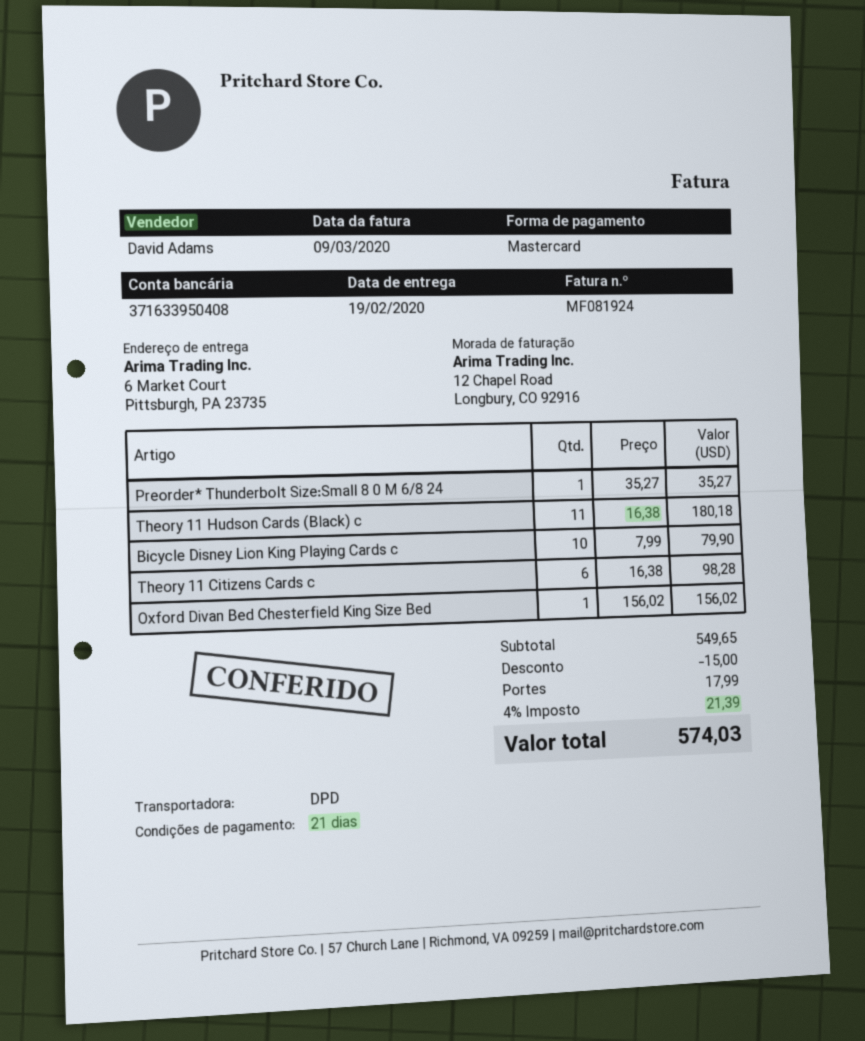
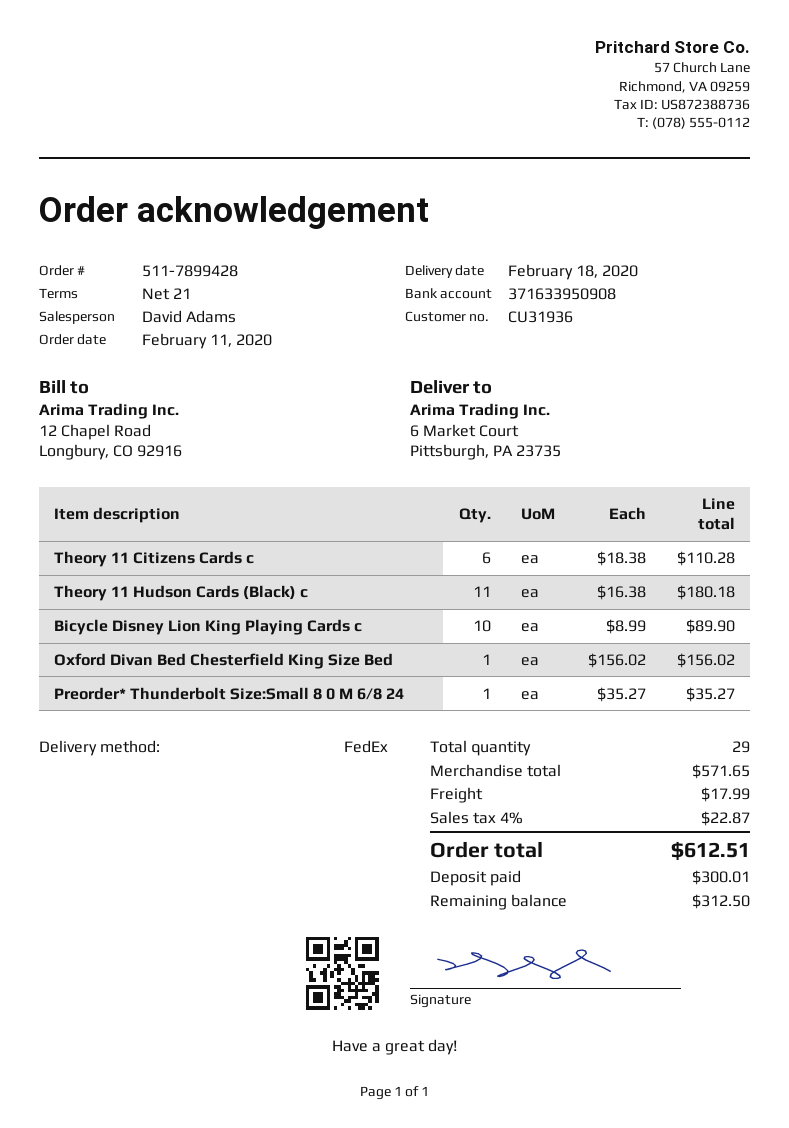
delivery date: 2020-02-19 -> 2020-02-18
bank account: 371633950408 -> 371633950908
shipping method: DPD -> FedEx
Bicycle Disney Lion King Playing Cards c: 10 x 7.99 = 79.90 -> 10 x 8.99 = 89.90
Theory 11 Citizens Cards c: 6 x 16.38 = 98.28 -> 6 x 18.38 = 110.28
subtotal: 549.65 -> 571.65
discount: 15.00 -> none
tax: 4% = 21.39 -> 4% = 22.87
total: 574.03 -> 612.51

